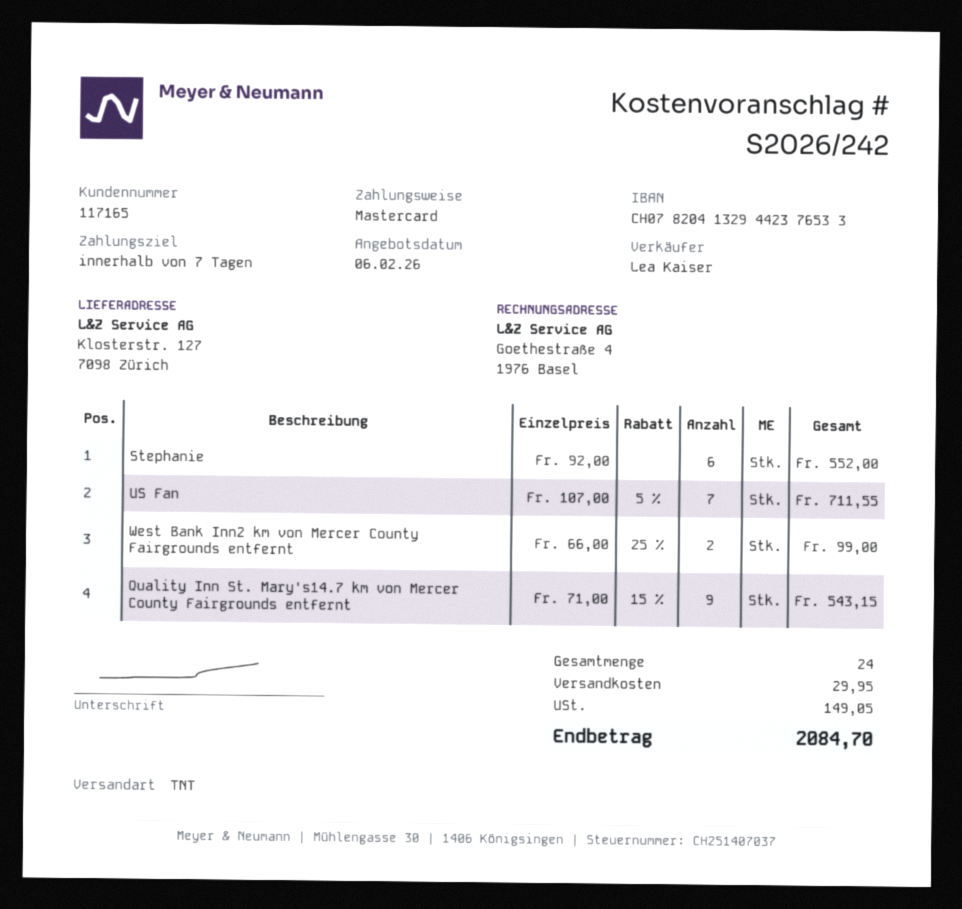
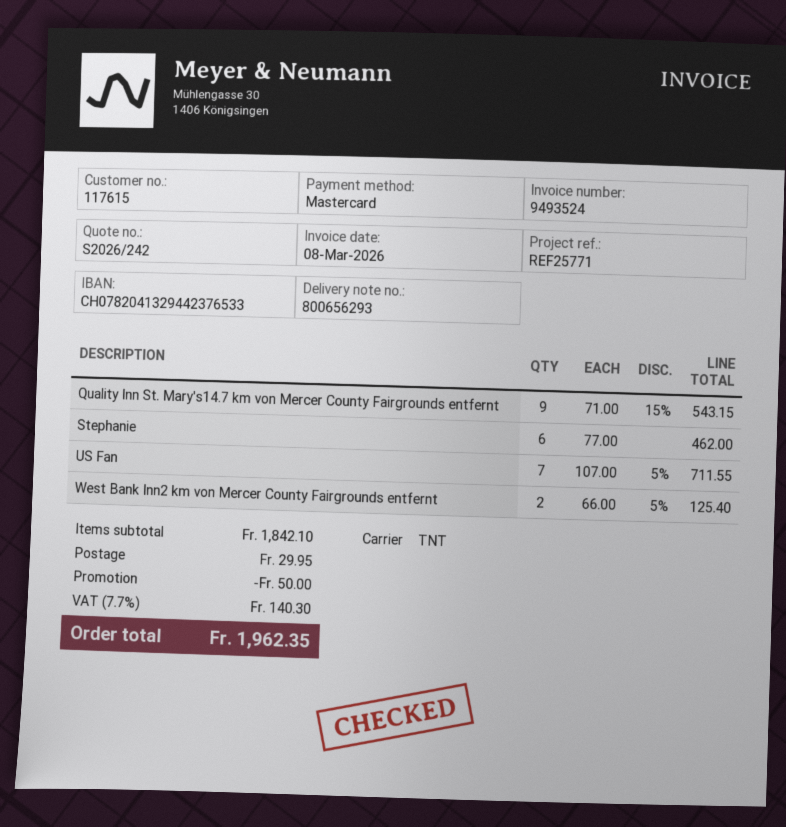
customer number: 117165 -> 117615
Stephanie: 6 x 92.00 = 552.00 -> 6 x 77.00 = 462.00
West Bank Inn2 km von Mercer County Fairgrounds entfernt: 2 x 66.00 - 25% = 99.00 -> 2 x 66.00 - 5% = 125.40
discount: none -> 50.00
tax: 149.05 -> 140.30
total: 2084.70 -> 1962.35

